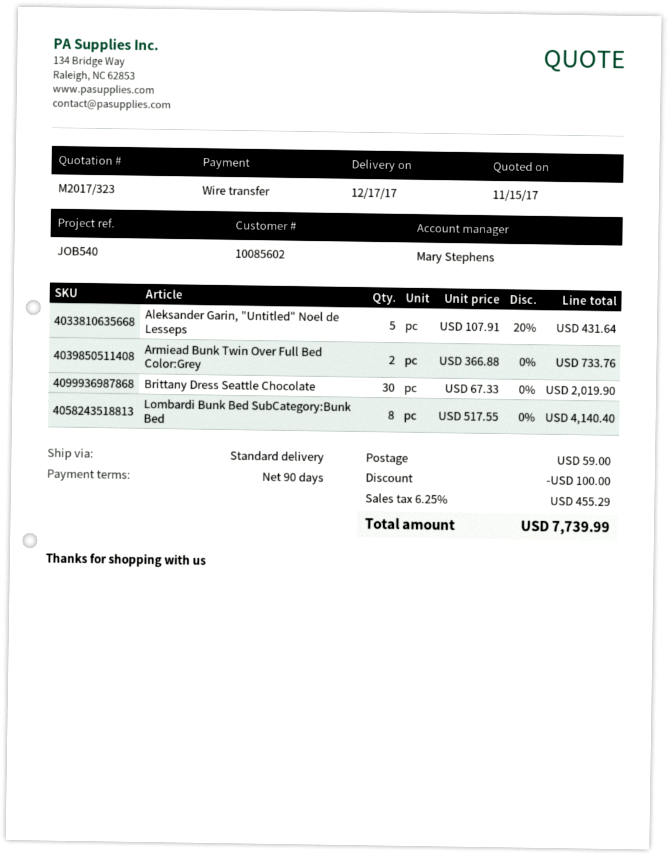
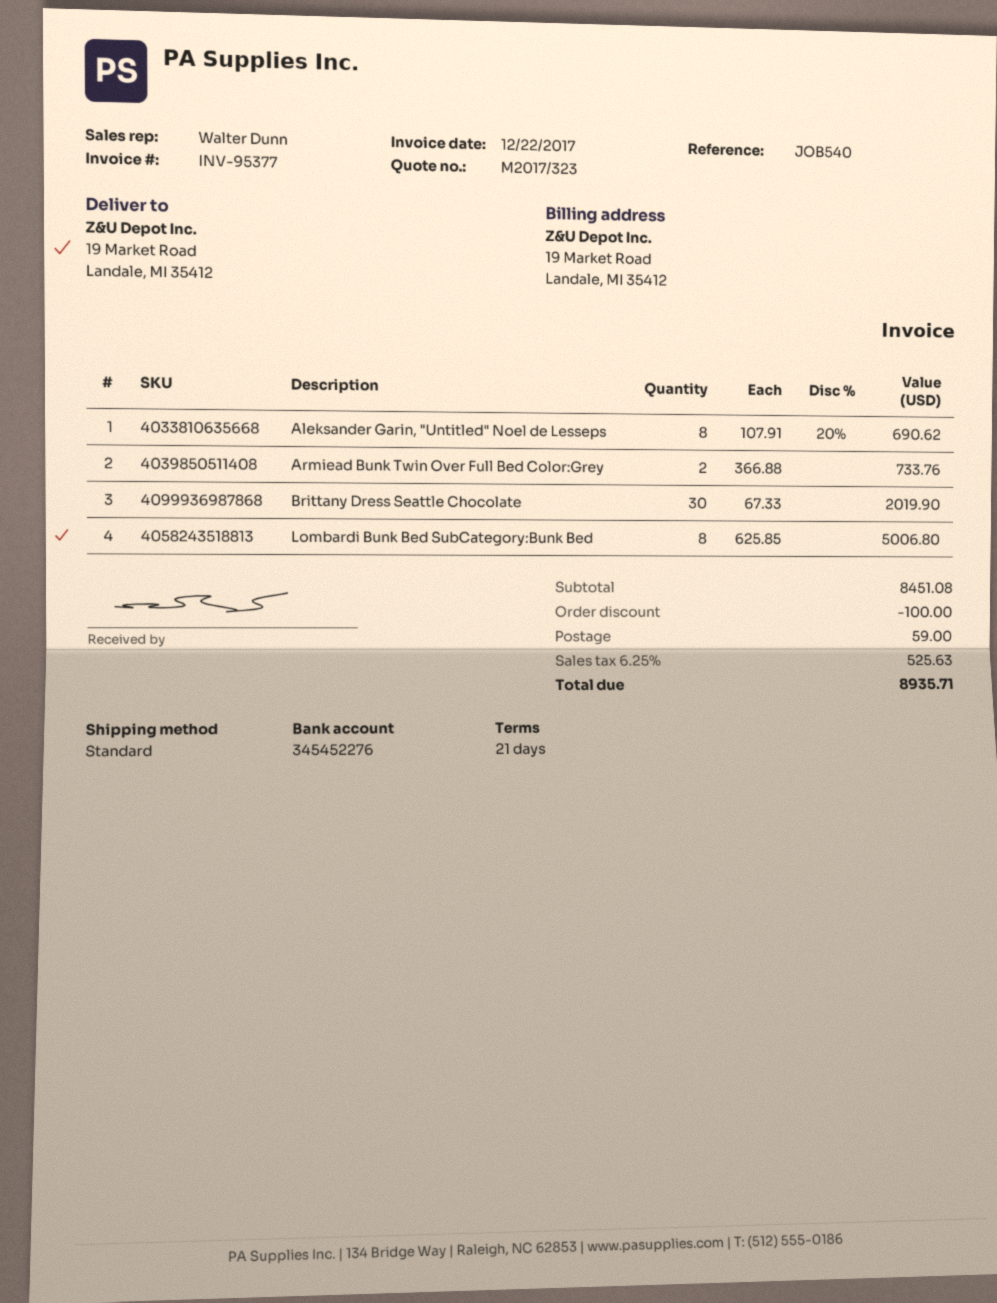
payment terms: 90 days -> 21 days
sales rep: Mary Stephens -> Walter Dunn
Aleksander Garin, "Untitled" Noel de Lesseps: 5 x 107.91 - 20% = 431.64 -> 8 x 107.91 - 20% = 690.62
Lombardi Bunk Bed SubCategory:Bunk Bed: 8 x 517.55 = 4140.40 -> 8 x 625.85 = 5006.80
tax: 6.25% = 455.29 -> 6.25% = 525.63
total: 7739.99 -> 8935.71

